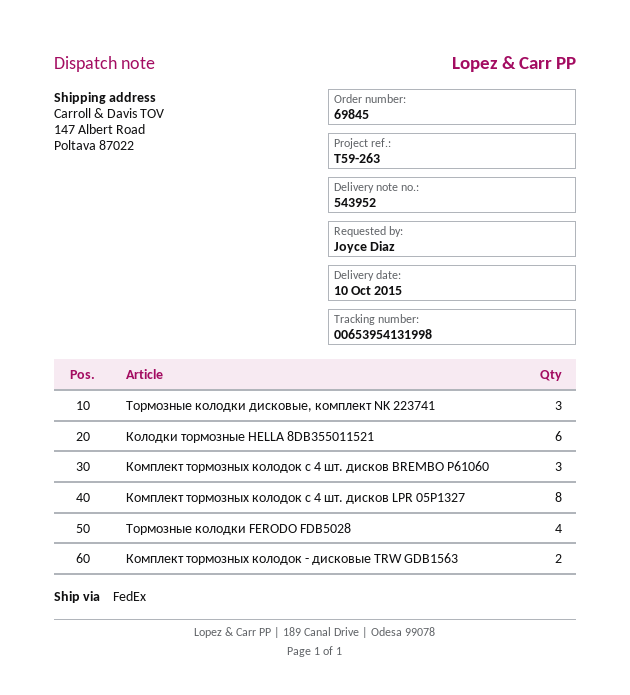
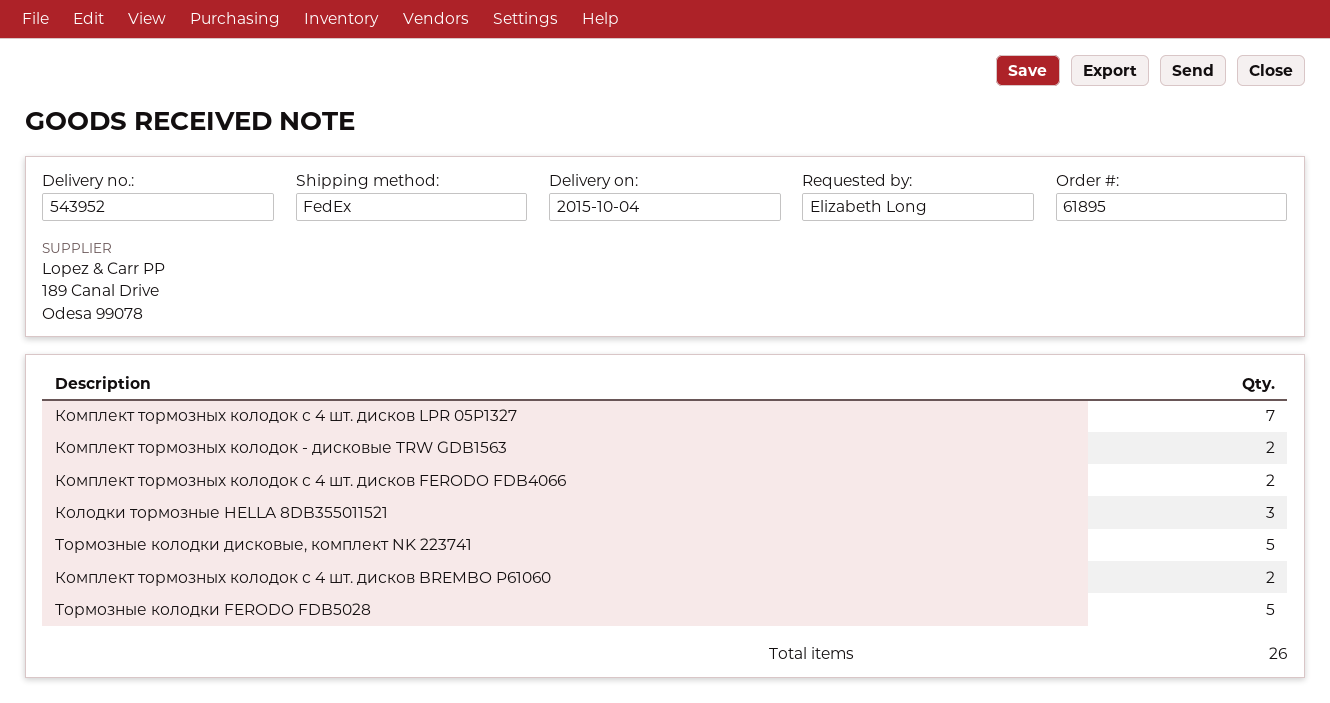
order number: 69845 -> 61895
delivery date: 2015-10-10 -> 2015-10-04
ordered by: Joyce Diaz -> Elizabeth Long
Тормозные колодки дисковые, комплект NK 223741: 3 -> 5
Колодки тормозные HELLA 8DB355011521: 6 -> 3
Комплект тормозных колодок с 4 шт. дисков BREMBO P61060: 3 -> 2
Комплект тормозных колодок с 4 шт. дисков LPR 05P1327: 8 -> 7
Тормозные колодки FERODO FDB5028: 4 -> 5
Комплект тормозных колодок с 4 шт. дисков FERODO FDB4066: none -> 2

